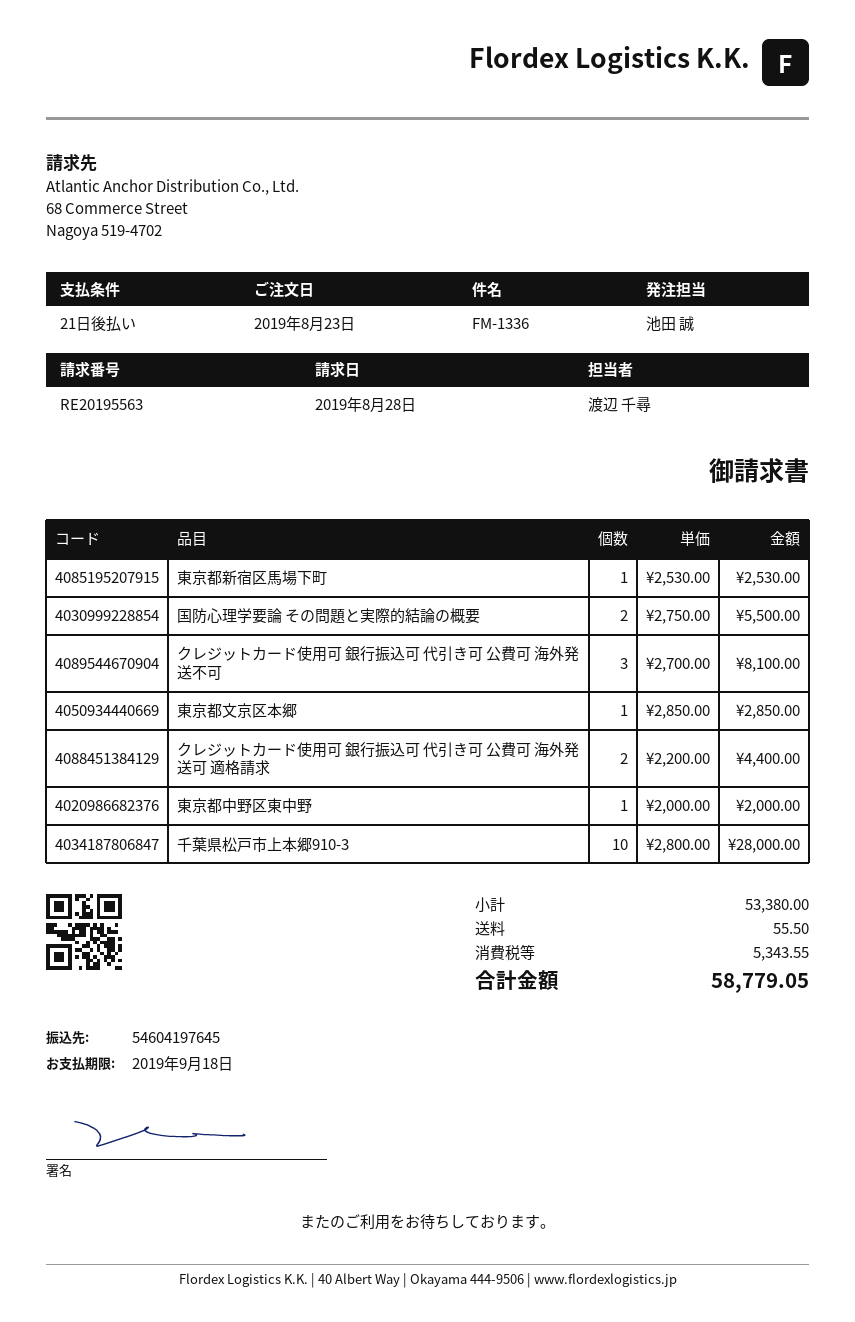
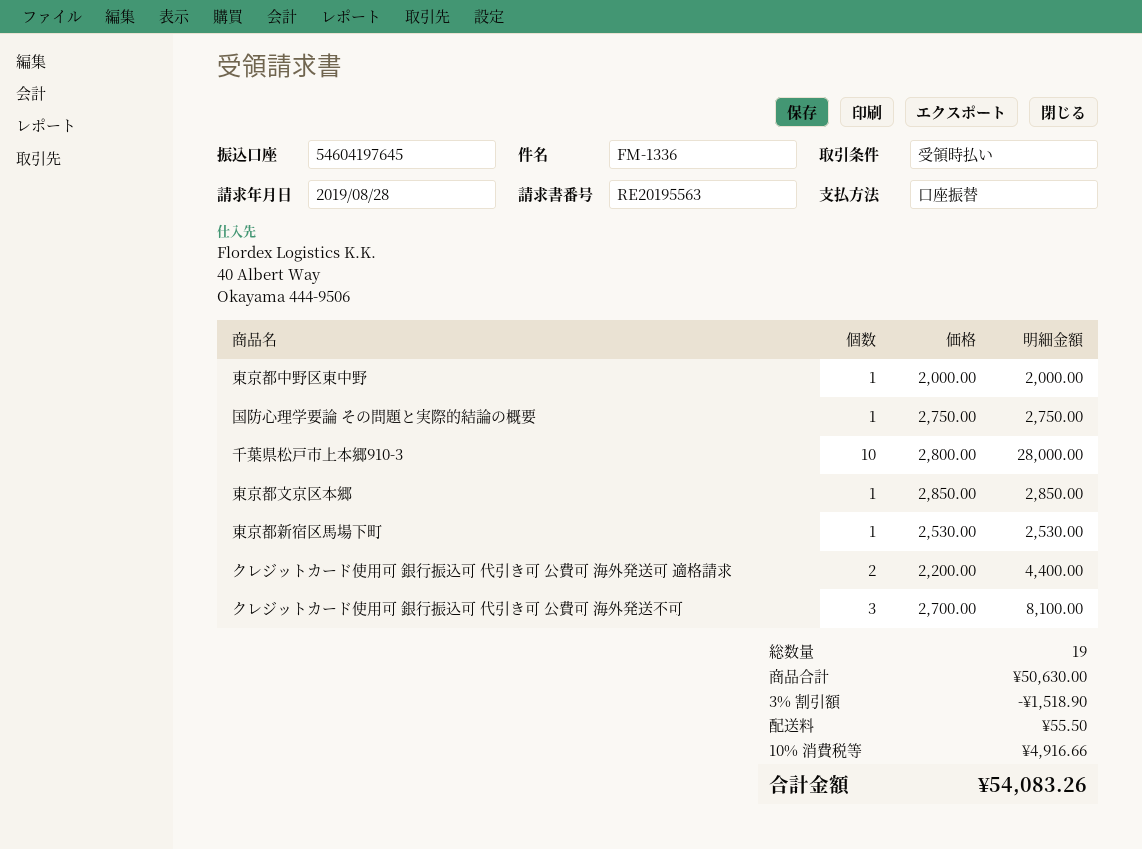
payment terms: 21 days -> on receipt
国防心理学要論 その問題と実際的結論の概要: 2 x 2750.00 = 5500.00 -> 1 x 2750.00 = 2750.00
subtotal: 53380.00 -> 50630.00
discount: none -> 3% = 1518.90
tax: 5343.55 -> 4916.66
total: 58779.05 -> 54083.26

